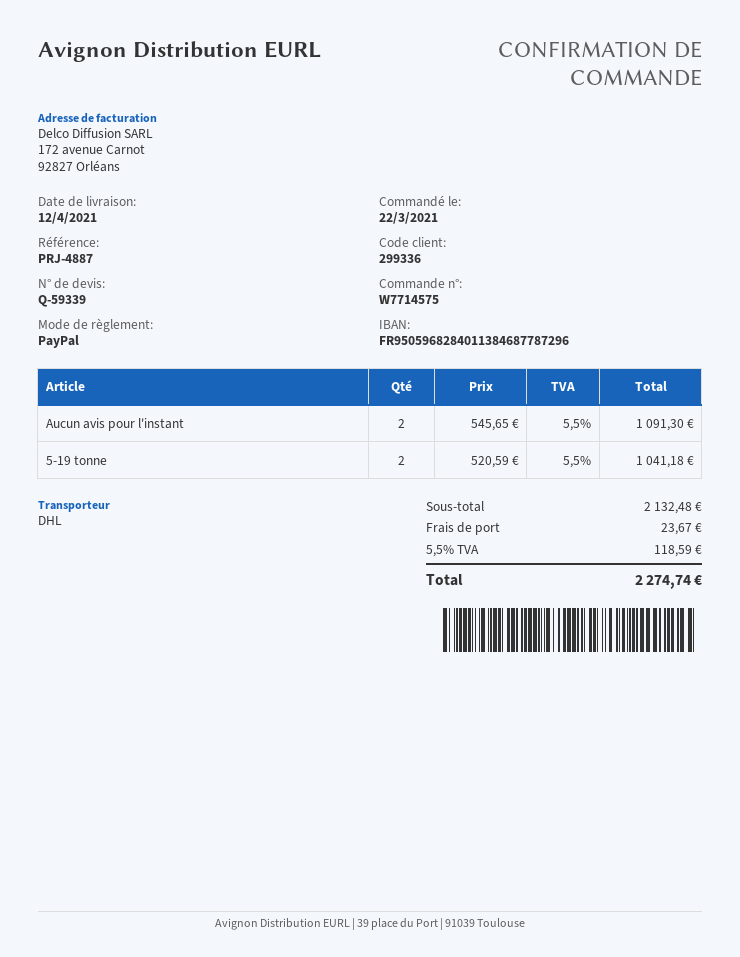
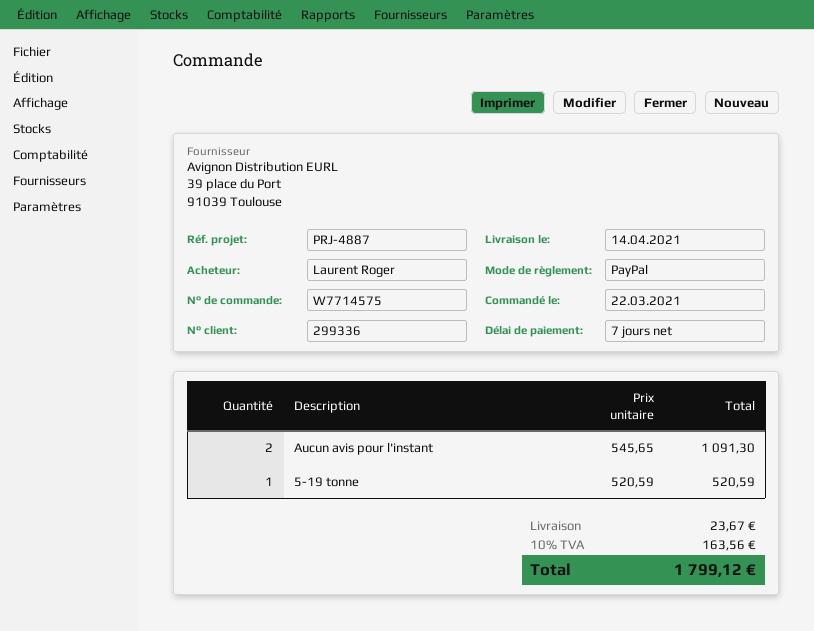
delivery date: 2021-04-12 -> 2021-04-14
5-19 tonne: 2 x 520.59 = 1041.18 -> 1 x 520.59 = 520.59
tax: 5.5% = 118.59 -> 10% = 163.56
total: 2274.74 -> 1799.12

